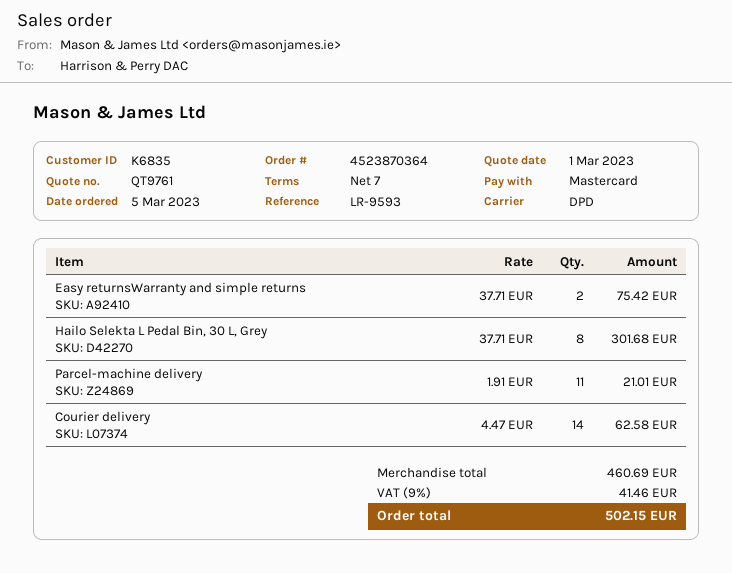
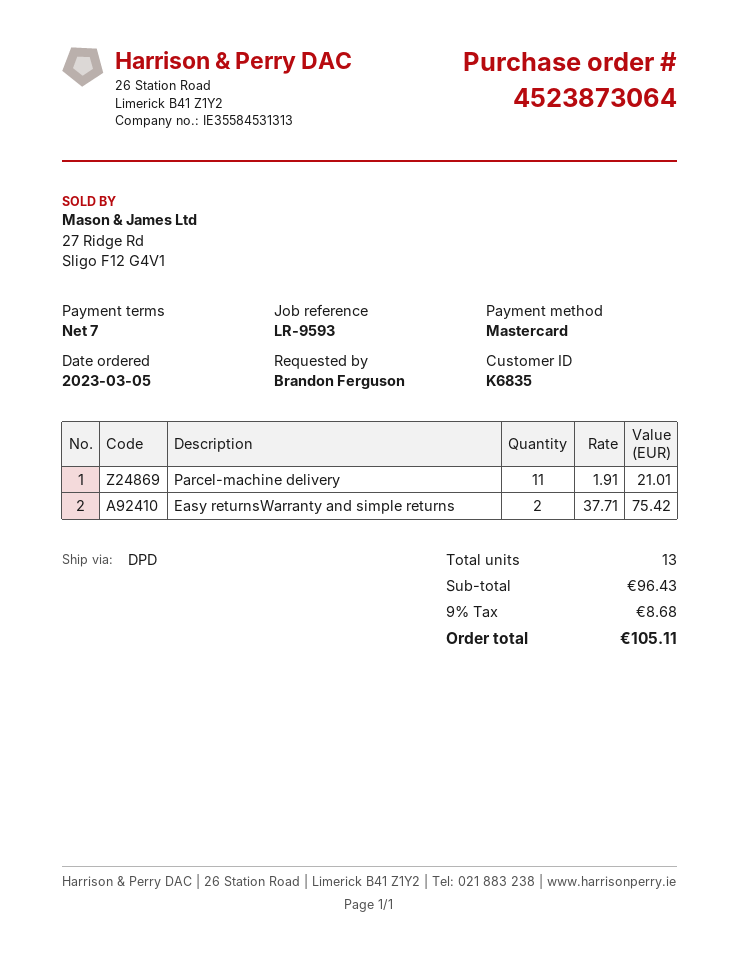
order number: 4523870364 -> 4523873064
Hailo Selekta L Pedal Bin, 30 L, Grey: 8 x 37.71 = 301.68 -> none
Courier delivery: 14 x 4.47 = 62.58 -> none
subtotal: 460.69 -> 96.43
tax: 9% = 41.46 -> 9% = 8.68
total: 502.15 -> 105.11

